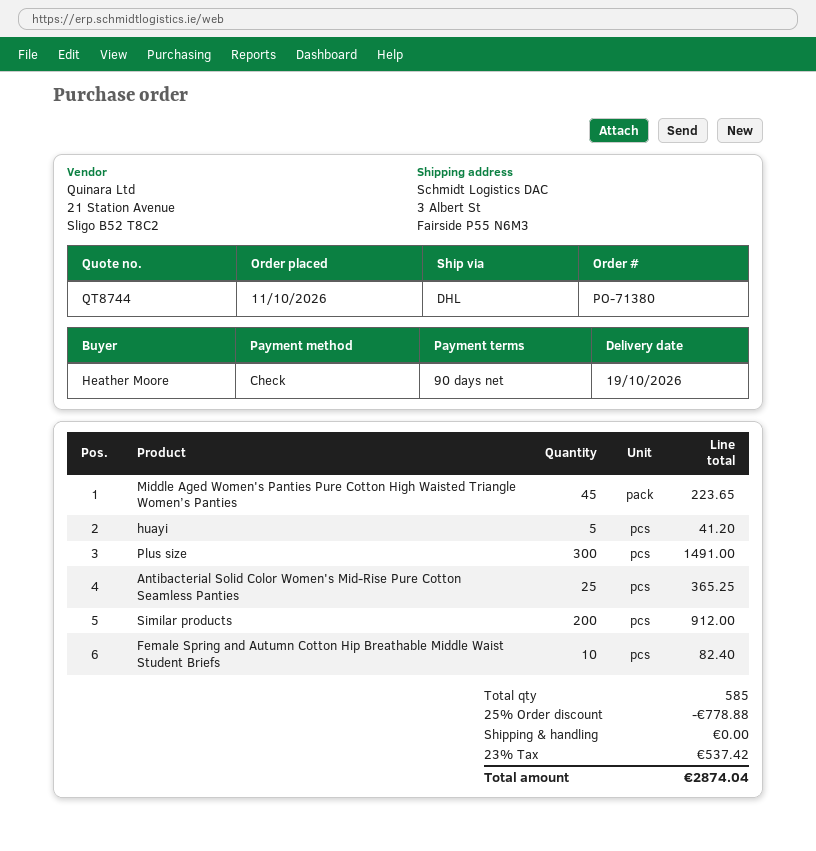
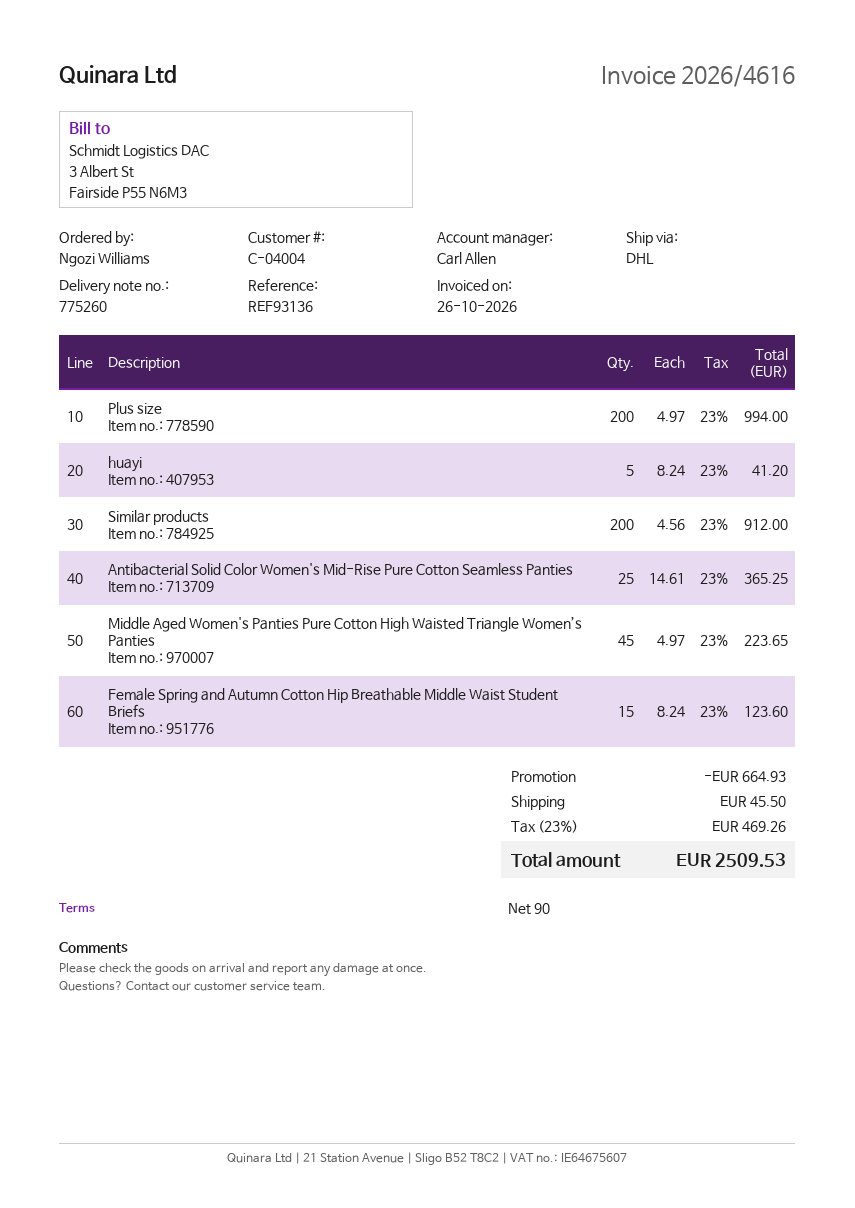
ordered by: Heather Moore -> Ngozi Williams
Plus size: 300 for 1491.00 -> 200 for 994.00
Female Spring and Autumn Cotton Hip Breathable Middle Waist Student Briefs: 10 for 82.40 -> 15 for 123.60
discount: 778.88 -> 664.93
shipping: 0.00 -> 45.50
tax: 23% = 537.42 -> 23% = 469.26
total: 2874.04 -> 2509.53

